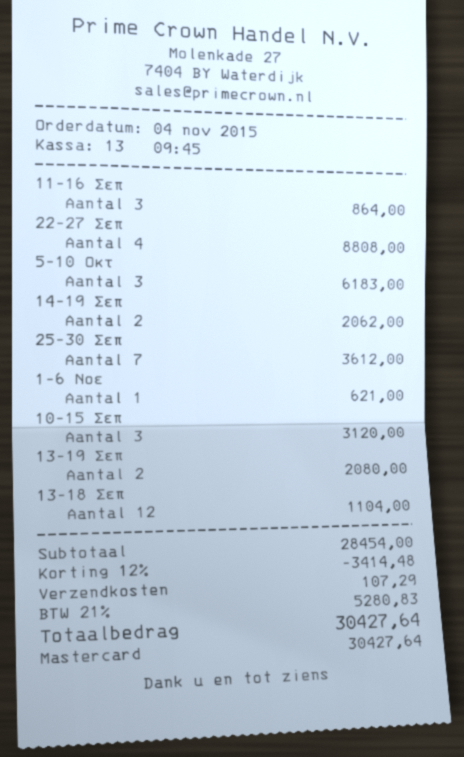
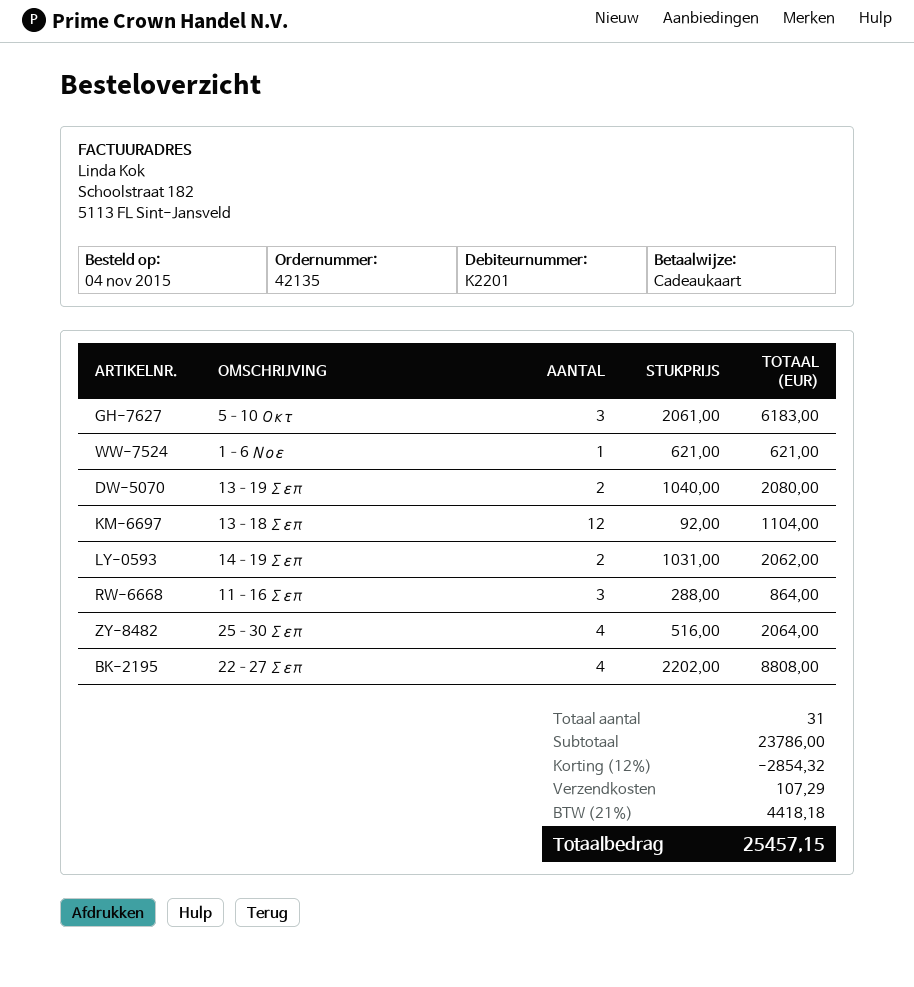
payment method: Mastercard -> gift card
25–30 Σεπ: 7 for 3612.00 -> 4 for 2064.00
10–15 Σεπ: 3 for 3120.00 -> none
subtotal: 28454.00 -> 23786.00
discount: 12% = 3414.48 -> 12% = 2854.32
tax: 21% = 5280.83 -> 21% = 4418.18
total: 30427.64 -> 25457.15

